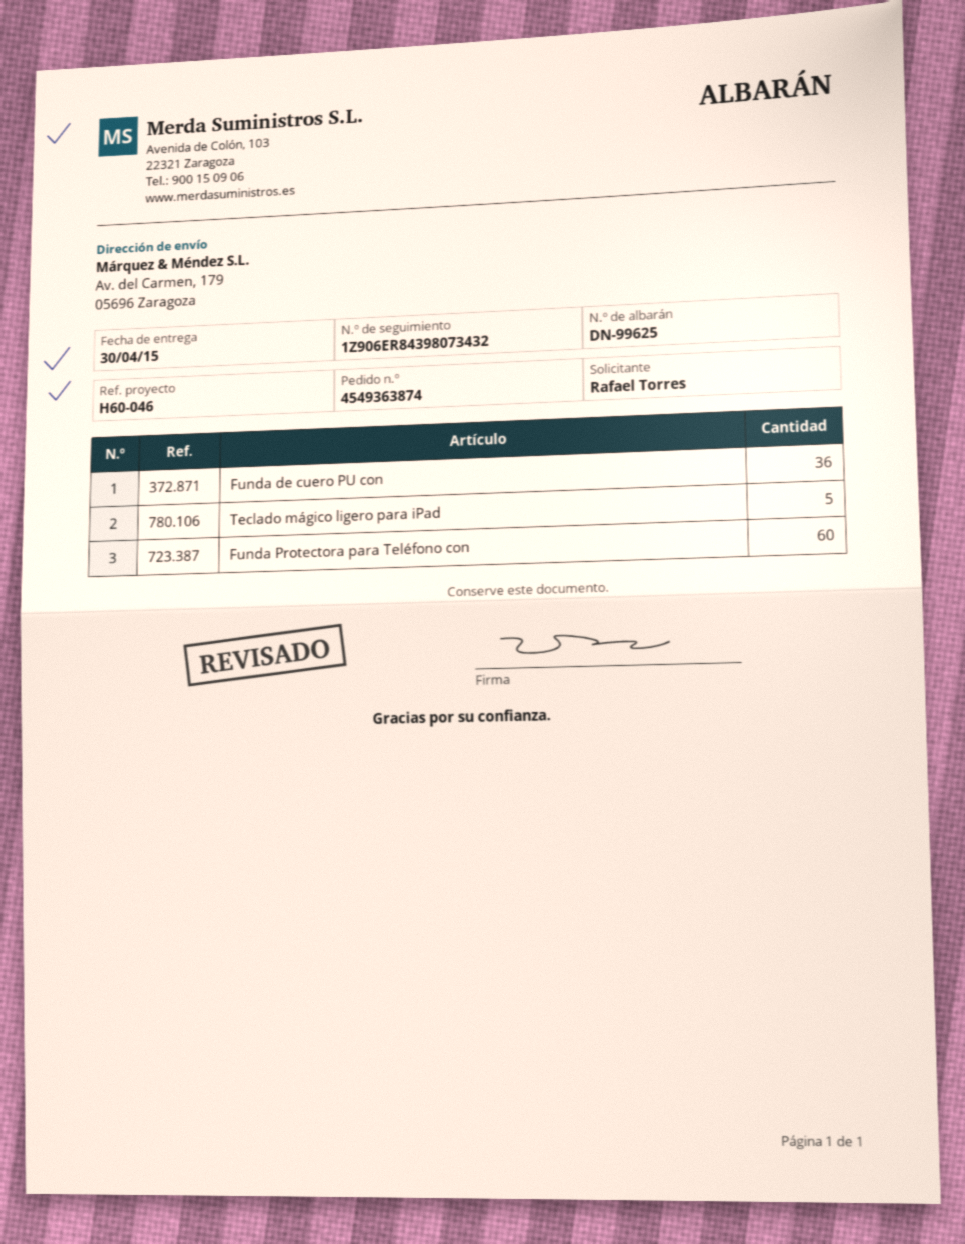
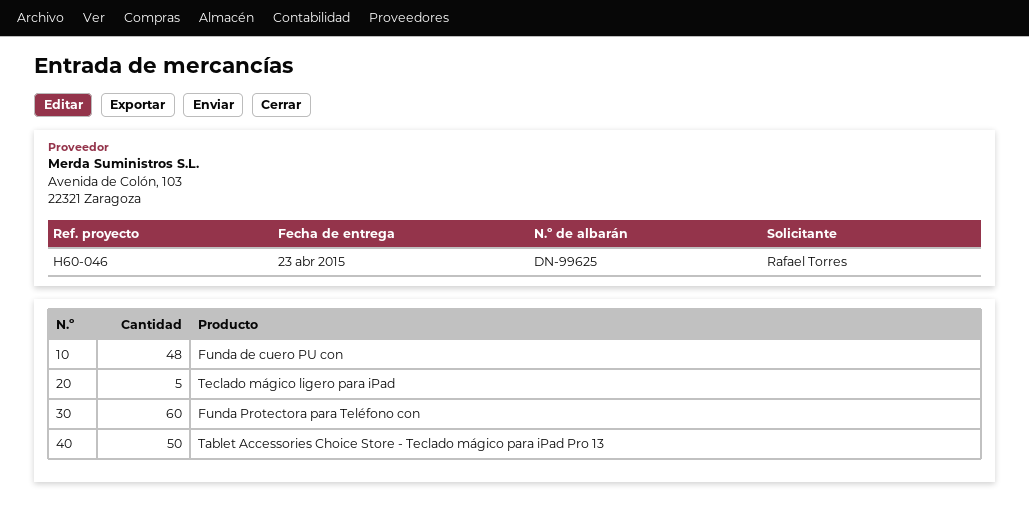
delivery date: 2015-04-30 -> 2015-04-23
Funda de cuero PU con: 36 -> 48
Tablet Accessories Choice Store - Teclado mágico para iPad Pro 13: none -> 50

